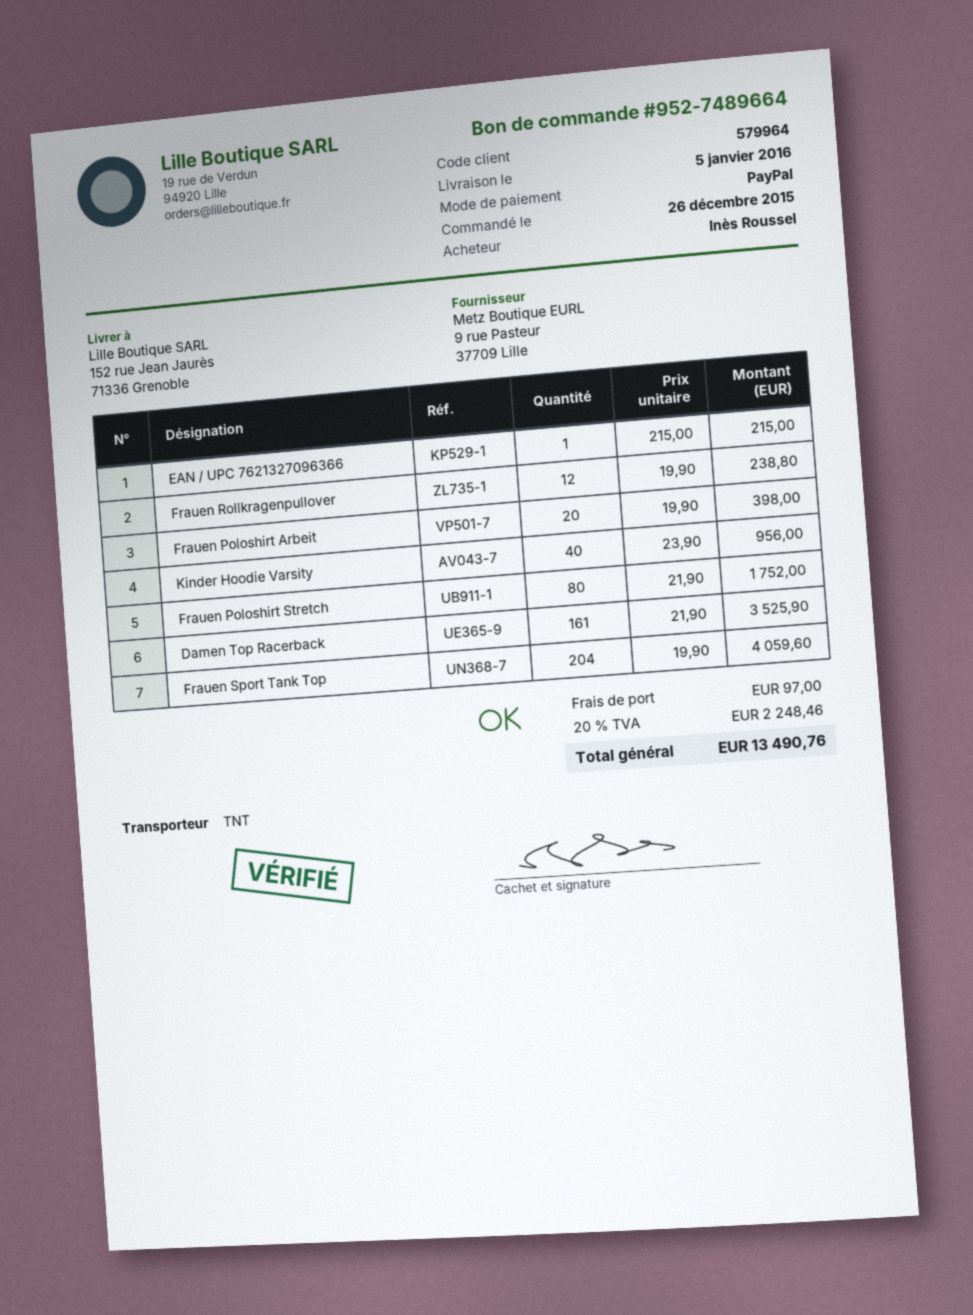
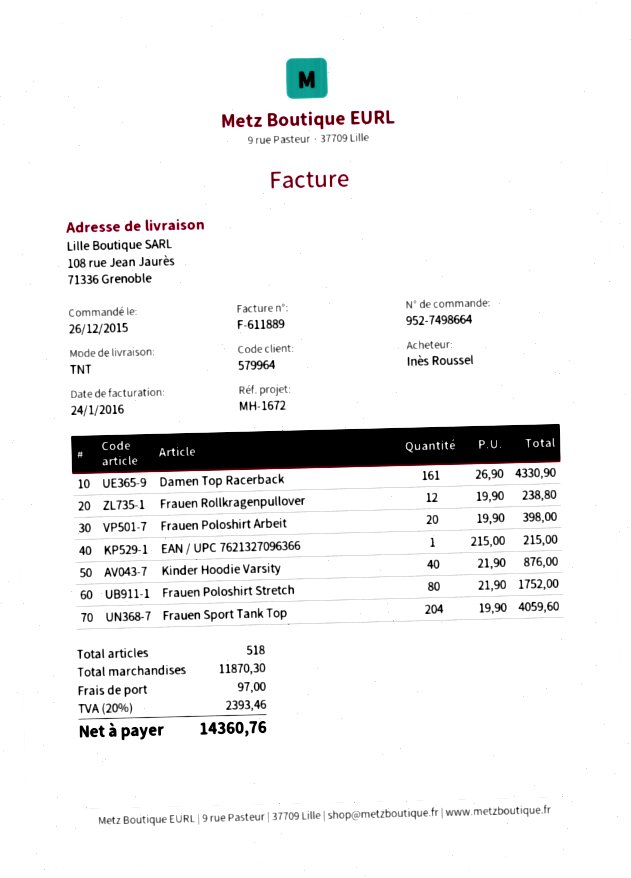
order number: 952-7489664 -> 952-7498664
ship to: 152 rue Jean Jaurès, 71336 Grenoble -> 108 rue Jean Jaurès, 71336 Grenoble
Kinder Hoodie Varsity: 40 x 23.90 = 956.00 -> 40 x 21.90 = 876.00
Damen Top Racerback: 161 x 21.90 = 3525.90 -> 161 x 26.90 = 4330.90
tax: 20% = 2248.46 -> 20% = 2393.46
total: 13490.76 -> 14360.76

